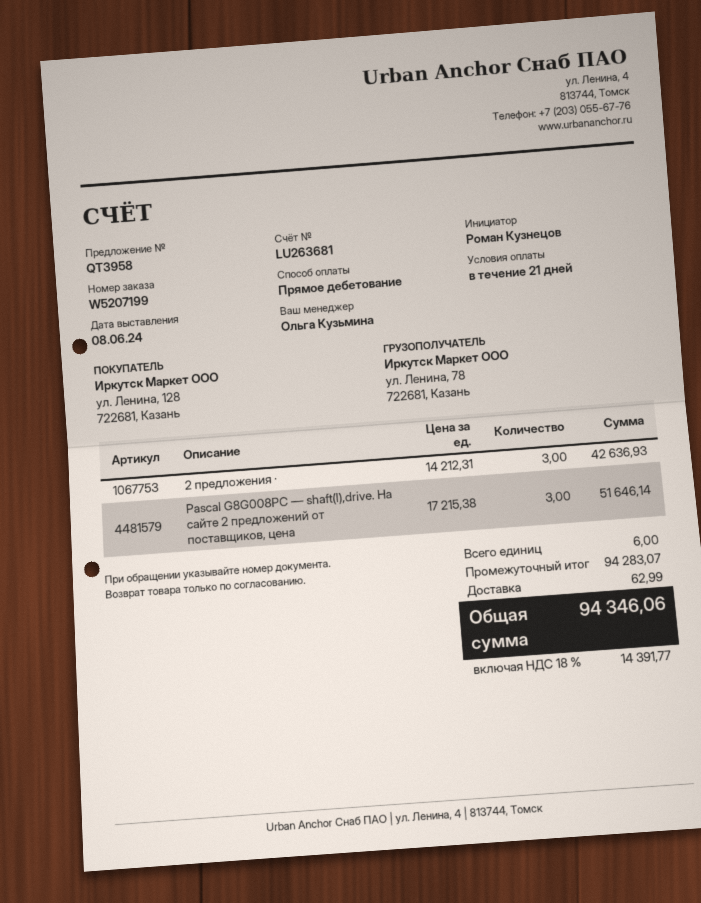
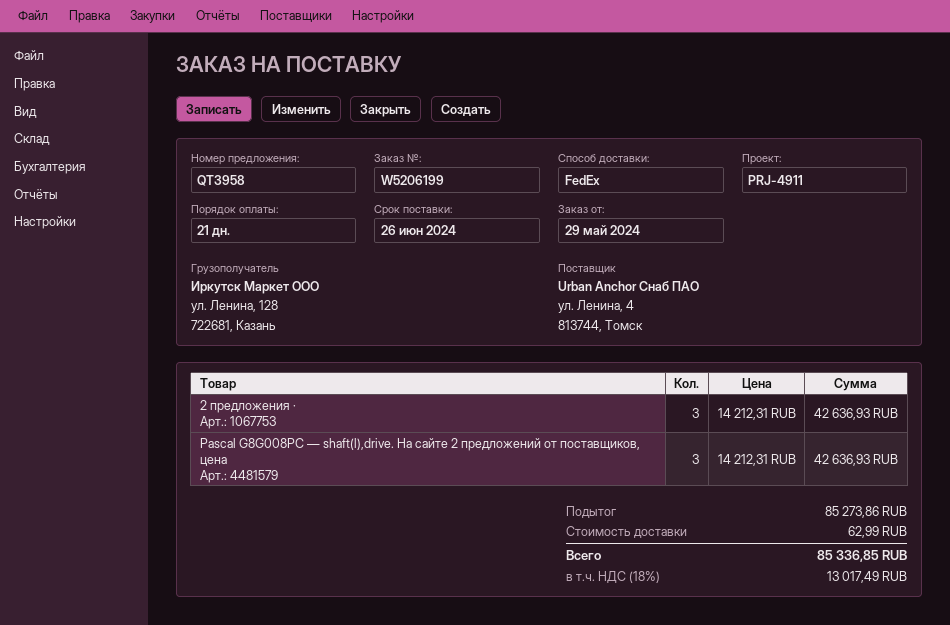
order number: W5207199 -> W5206199
ship to: ул. Ленина, 78, 722681, Казань -> ул. Ленина, 128, 722681, Казань
Pascal G8G008PC — shaft(l),drive. На сайте 2 предложений от поставщиков, цена: 3 x 17215.38 = 51646.14 -> 3 x 14212.31 = 42636.93
subtotal: 94283.07 -> 85273.86
tax: 18% = 14391.77 -> 18% = 13017.49
total: 94346.06 -> 85336.85

